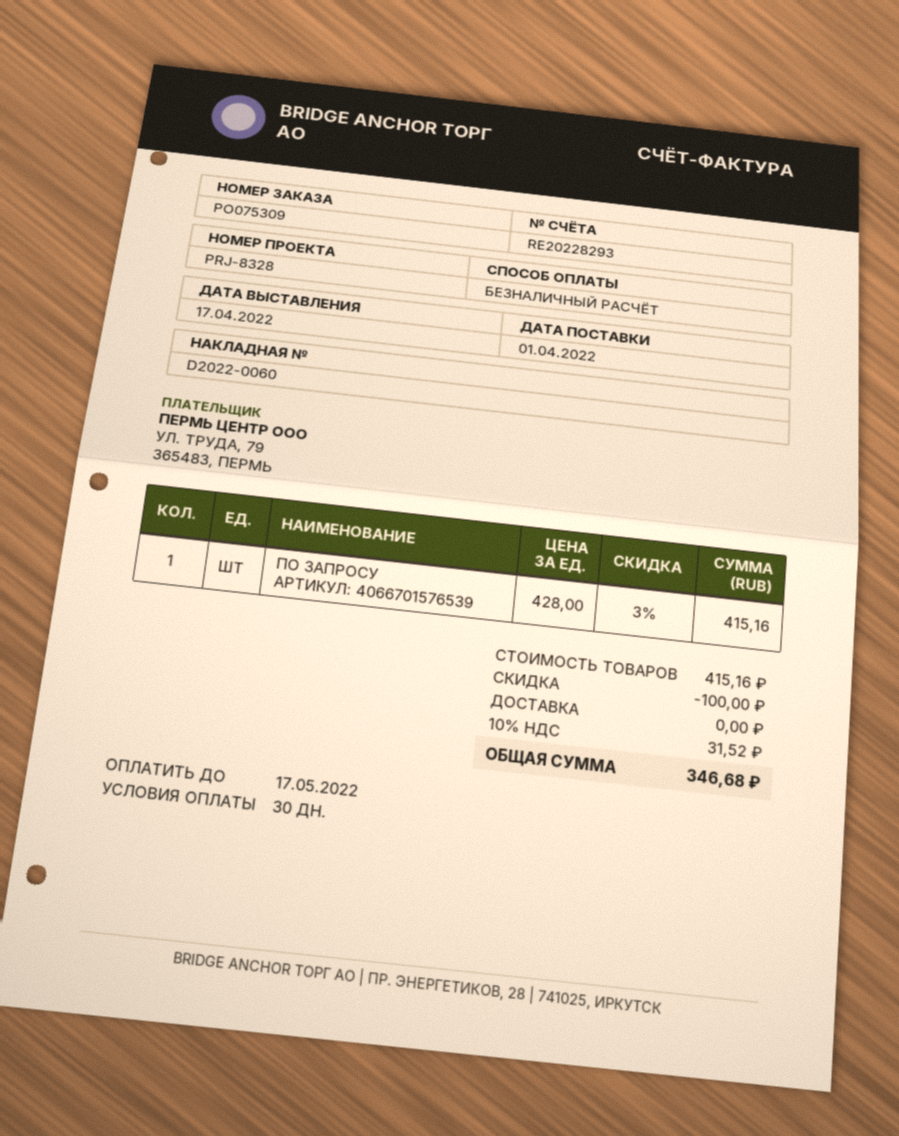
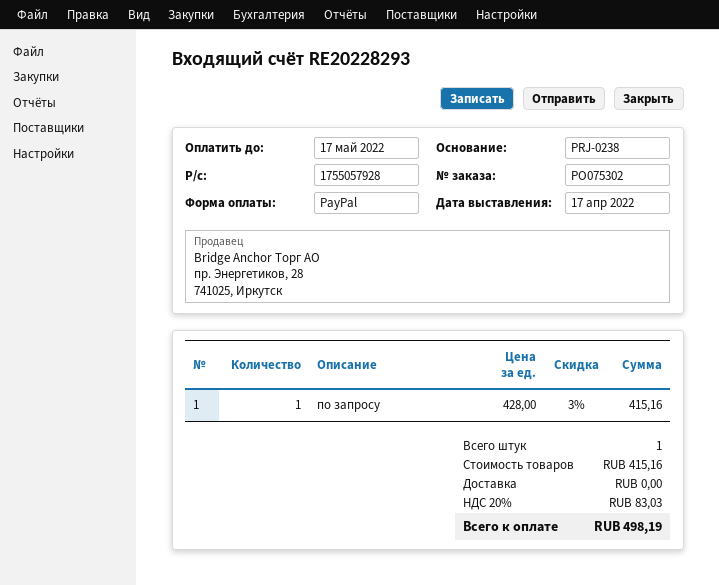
order number: PO075309 -> PO075302
reference: PRJ-8328 -> PRJ-0238
payment method: bank transfer -> PayPal
discount: 100.00 -> none
tax: 10% = 31.52 -> 20% = 83.03
total: 346.68 -> 498.19

